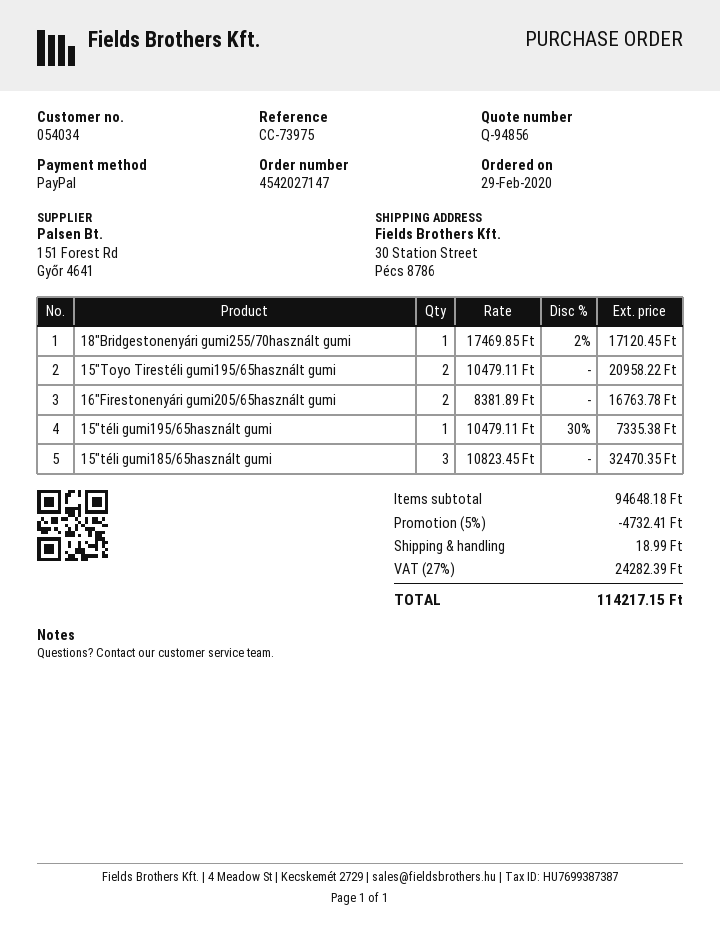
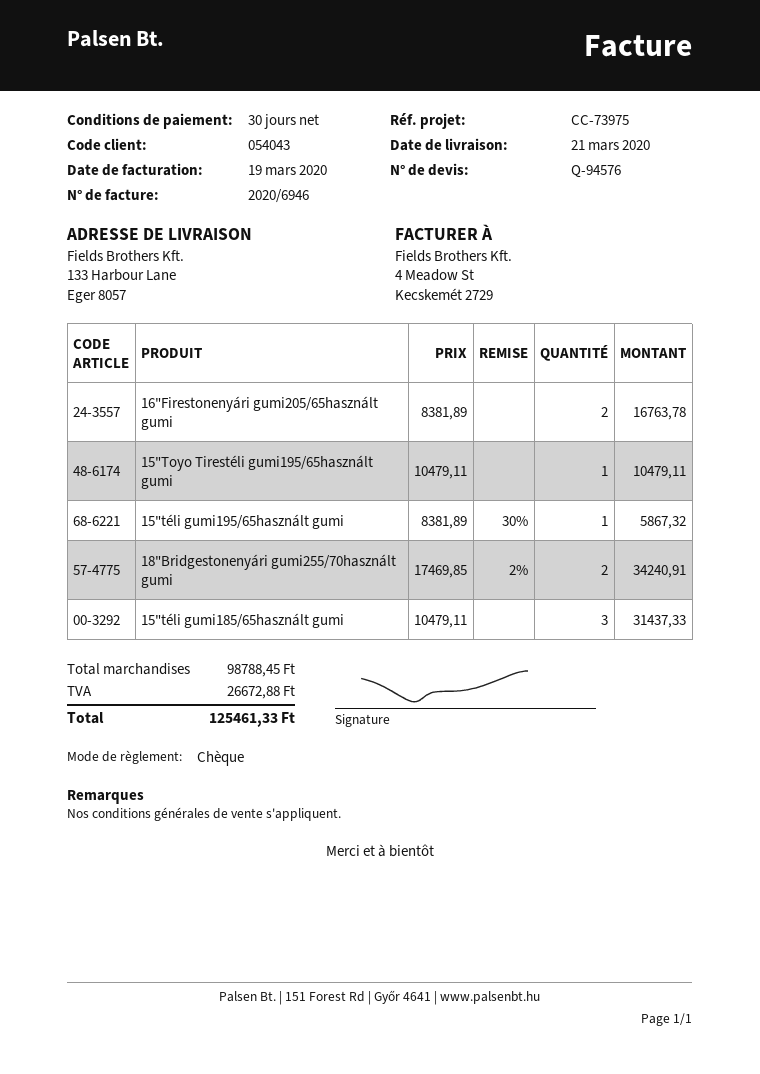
quote number: Q-94856 -> Q-94576
customer number: 054034 -> 054043
payment method: PayPal -> cheque
ship to: 30 Station Street, Pécs 8786 -> 133 Harbour Lane, Eger 8057
18"Bridgestonenyári gumi255/70használt gumi: 1 x 17469.85 - 2% = 17120.45 -> 2 x 17469.85 - 2% = 34240.91
15"Toyo Tirestéli gumi195/65használt gumi: 2 x 10479.11 = 20958.22 -> 1 x 10479.11 = 10479.11
15"téli gumi195/65használt gumi: 1 x 10479.11 - 30% = 7335.38 -> 1 x 8381.89 - 30% = 5867.32
15"téli gumi185/65használt gumi: 3 x 10823.45 = 32470.35 -> 3 x 10479.11 = 31437.33
subtotal: 94648.18 -> 98788.45
discount: 5% = 4732.41 -> none
shipping: 18.99 -> none
tax: 24282.39 -> 26672.88
total: 114217.15 -> 125461.33

